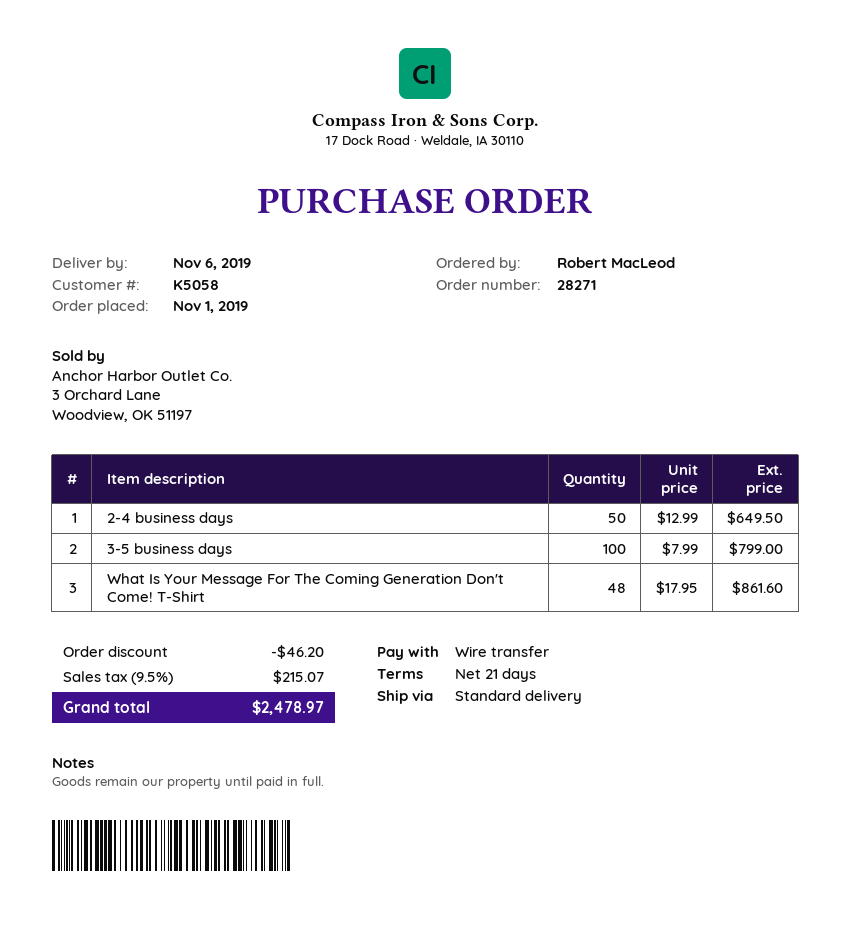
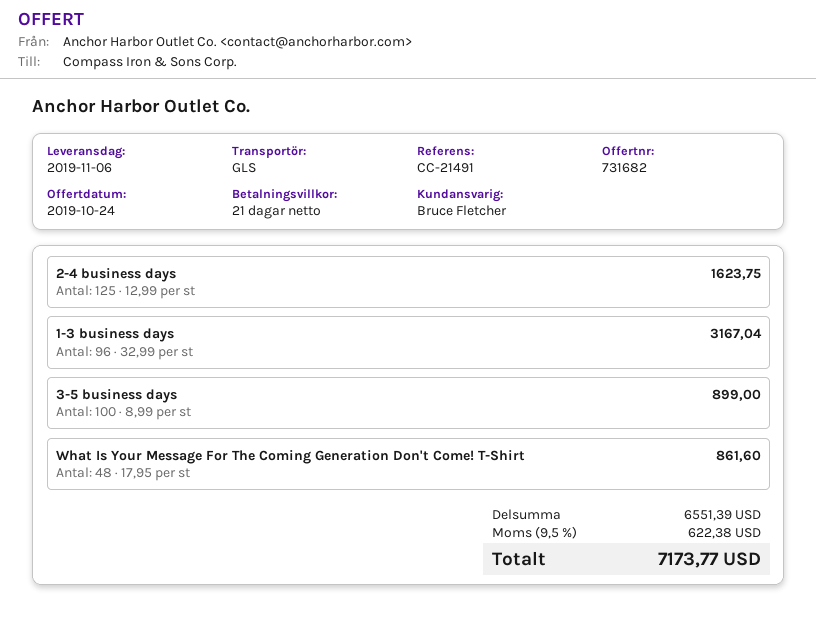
shipping method: standard -> GLS
2-4 business days: 50 x 12.99 = 649.50 -> 125 x 12.99 = 1623.75
3-5 business days: 100 x 7.99 = 799.00 -> 100 x 8.99 = 899.00
1-3 business days: none -> 96 x 32.99 = 3167.04
discount: 46.20 -> none
tax: 9.5% = 215.07 -> 9.5% = 622.38
total: 2478.97 -> 7173.77

